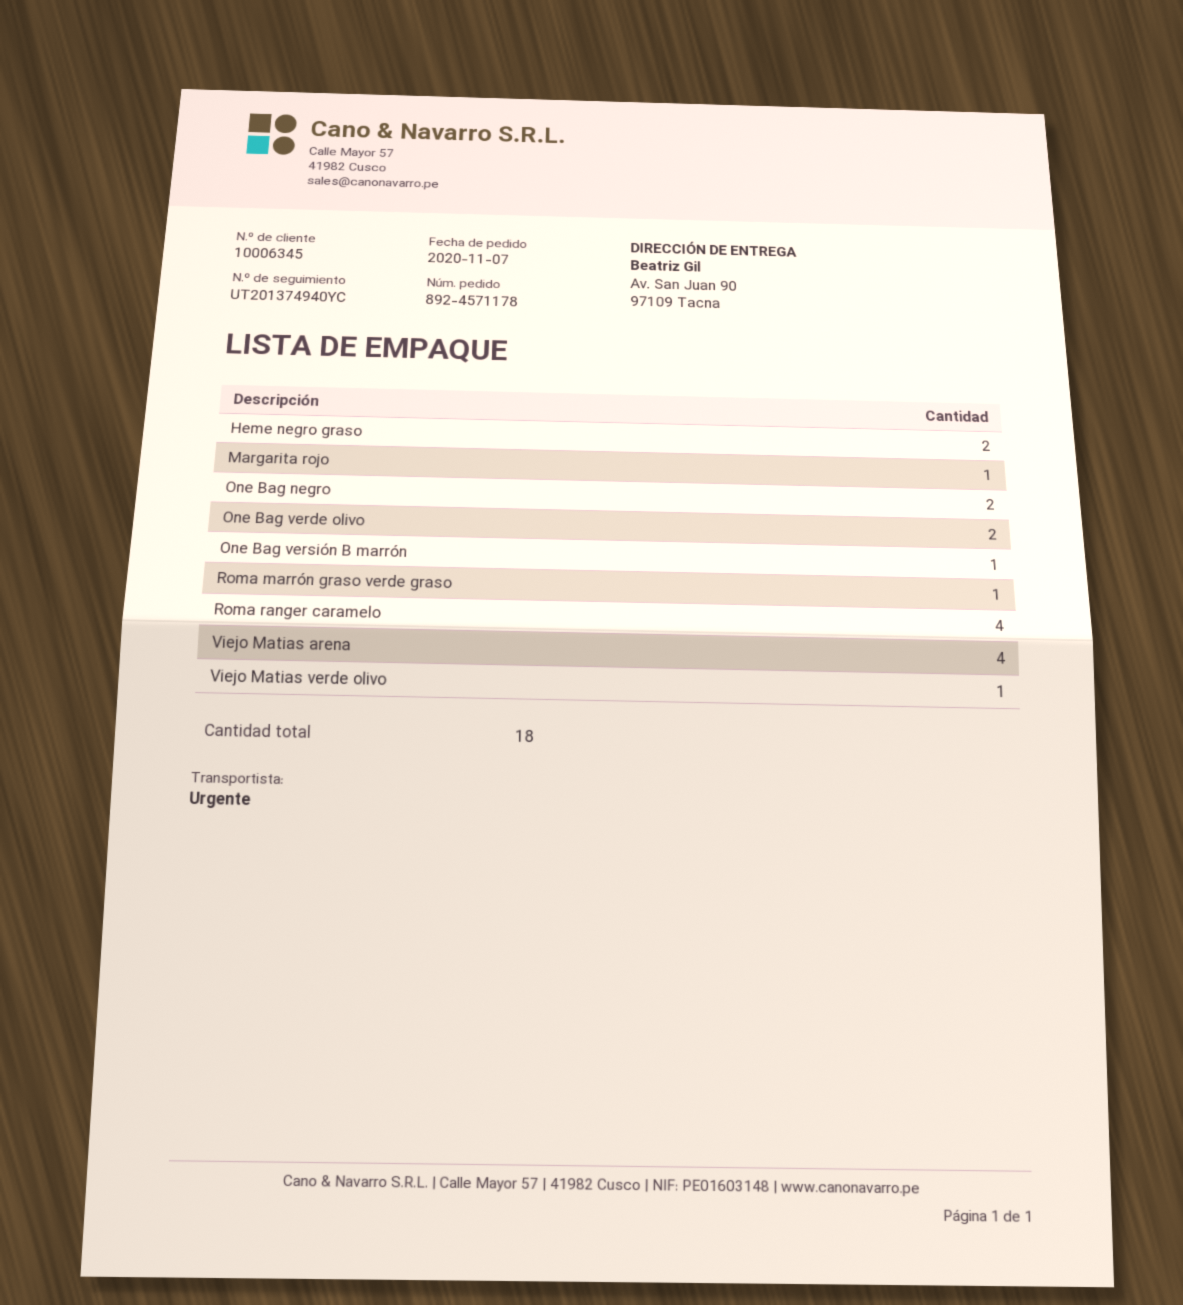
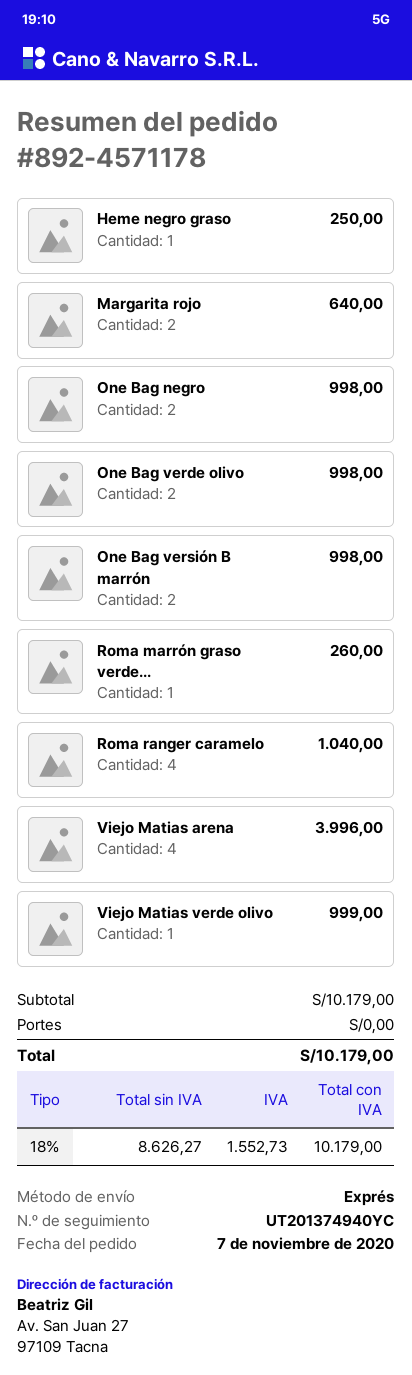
Heme negro graso: 2 -> 1
Margarita rojo: 1 -> 2
One Bag versión B marrón: 1 -> 2

